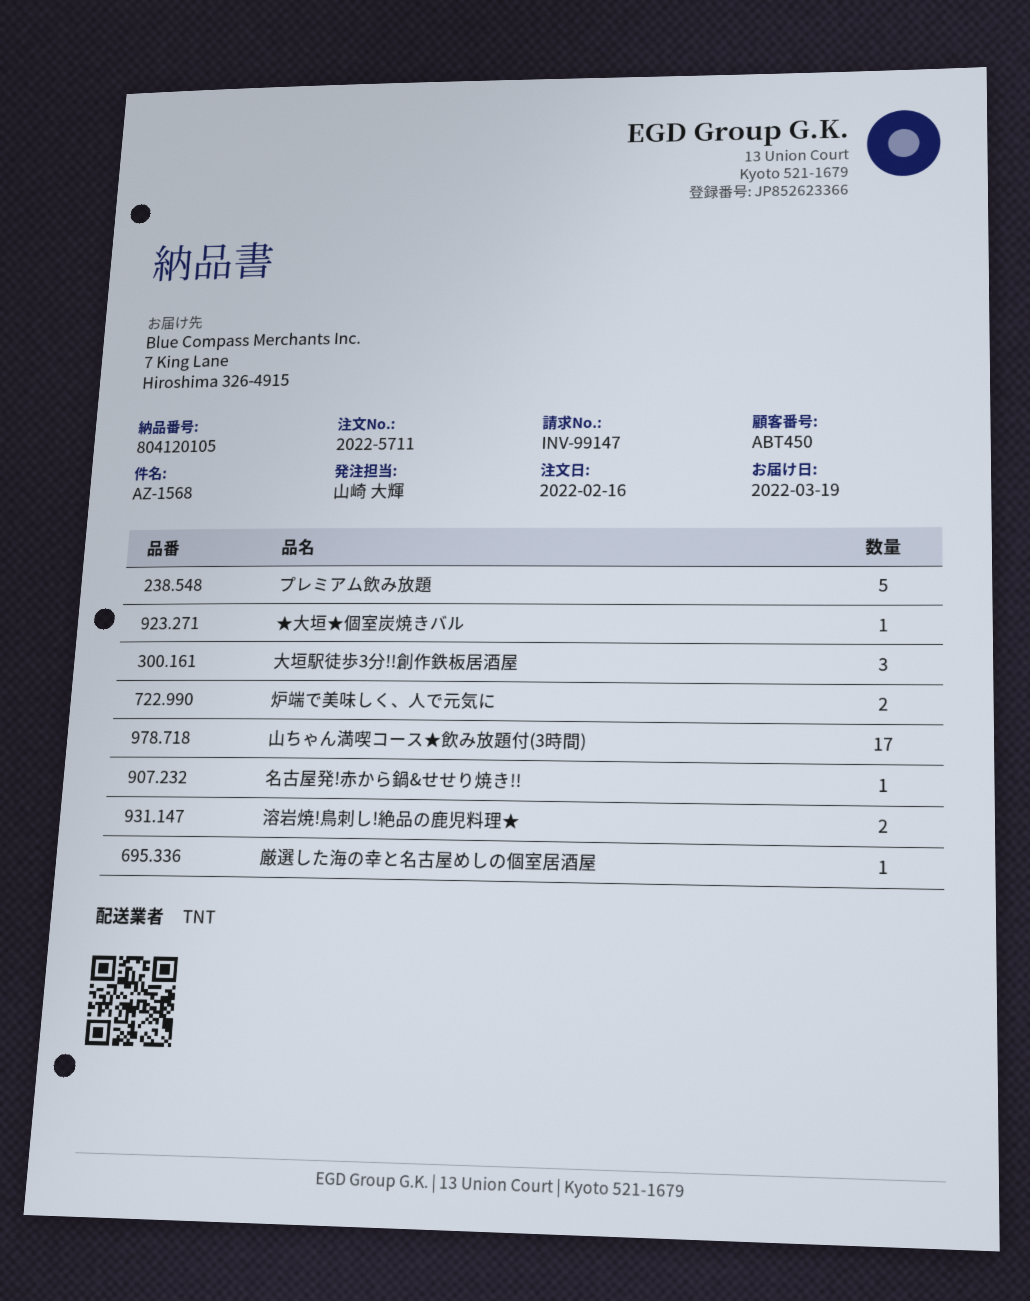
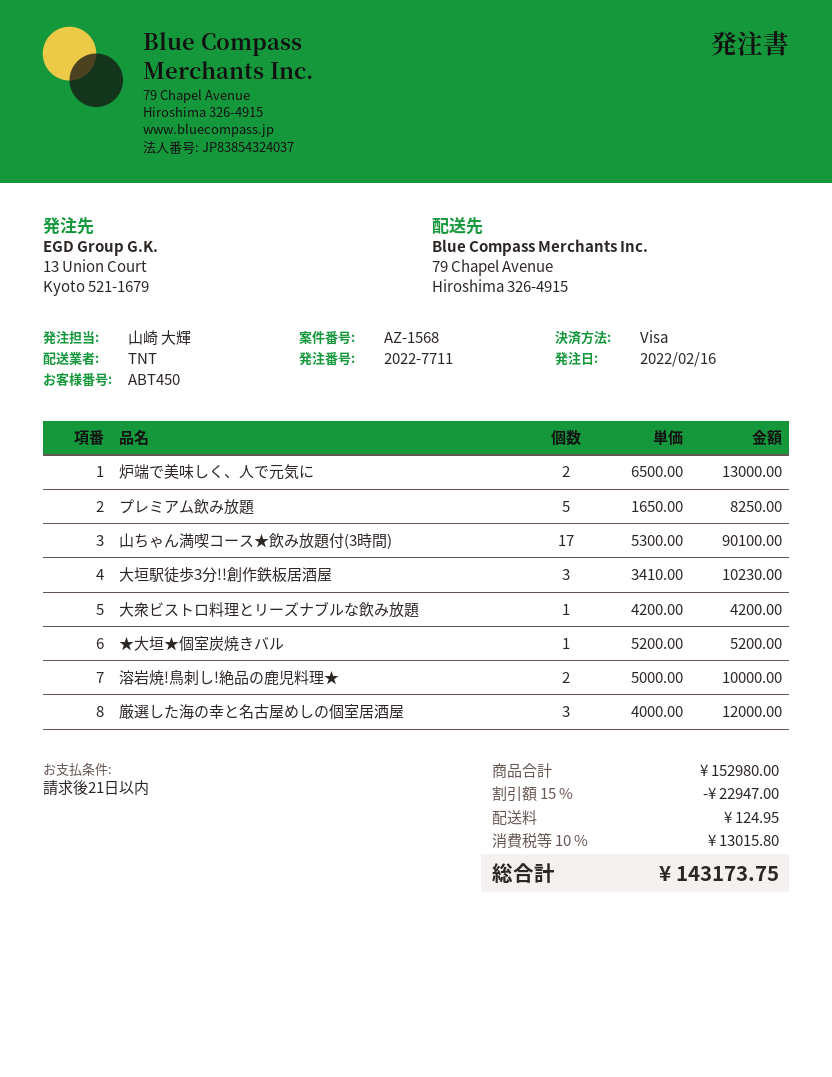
order number: 2022-5711 -> 2022-7711
ship to: 7 King Lane, Hiroshima 326-4915 -> 79 Chapel Avenue, Hiroshima 326-4915
名古屋発!赤から鍋&せせり焼き!!: 1 -> none
厳選した海の幸と名古屋めしの個室居酒屋: 1 -> 3
大衆ビストロ料理とリーズナブルな飲み放題: none -> 1

